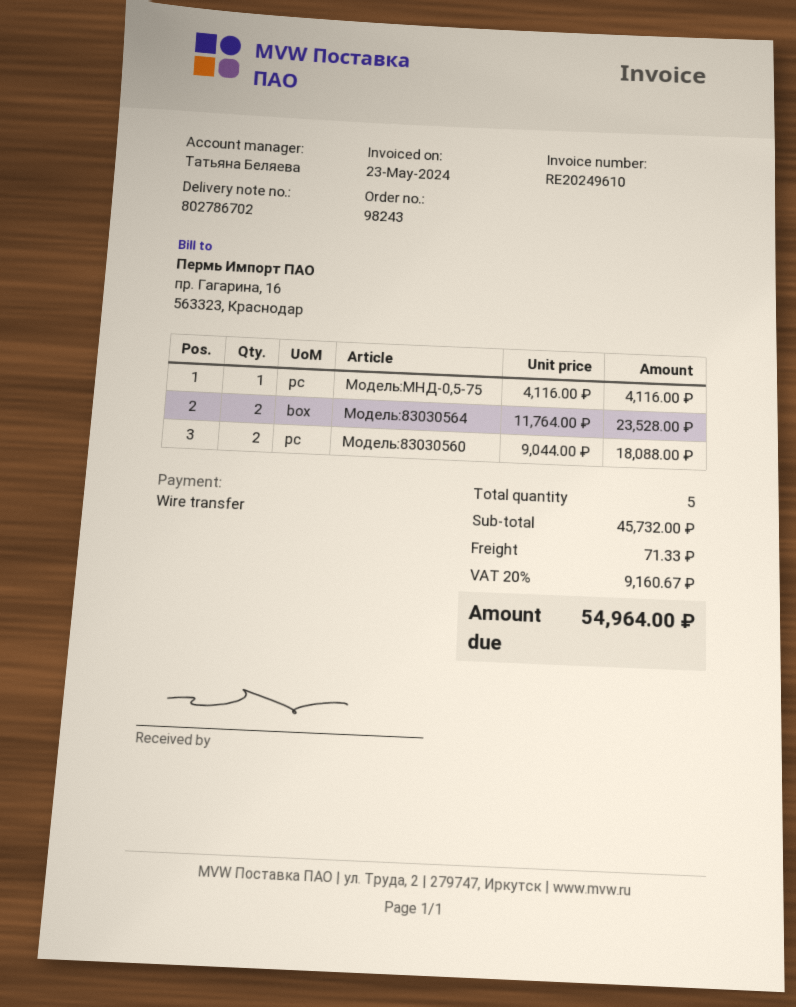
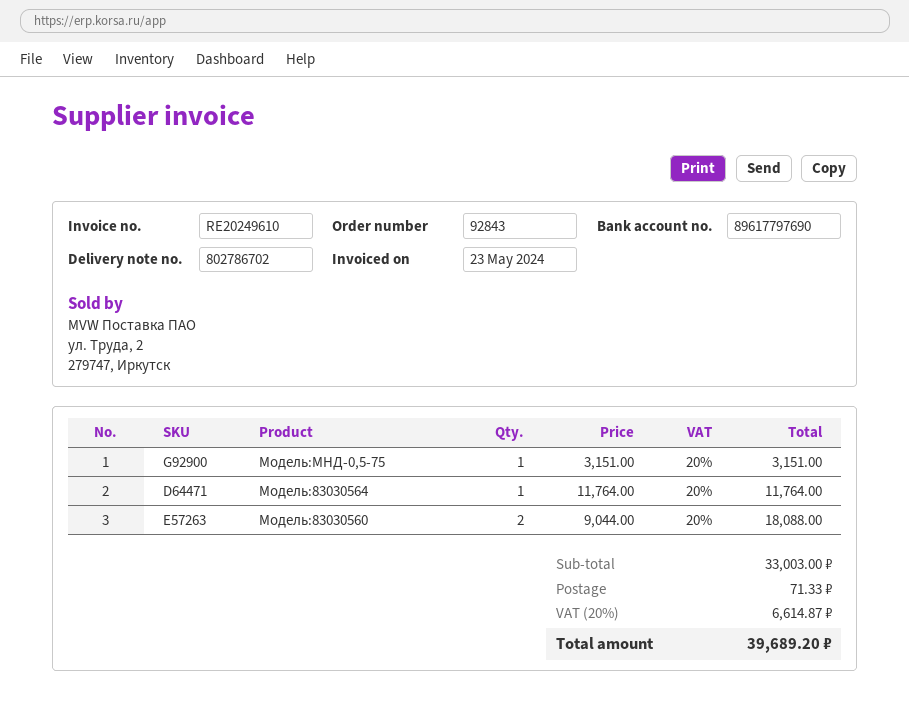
order number: 98243 -> 92843
Модель:МНД-0,5-75: 1 x 4116.00 = 4116.00 -> 1 x 3151.00 = 3151.00
Модель:83030564: 2 x 11764.00 = 23528.00 -> 1 x 11764.00 = 11764.00
subtotal: 45732.00 -> 33003.00
tax: 20% = 9160.67 -> 20% = 6614.87
total: 54964.00 -> 39689.20

